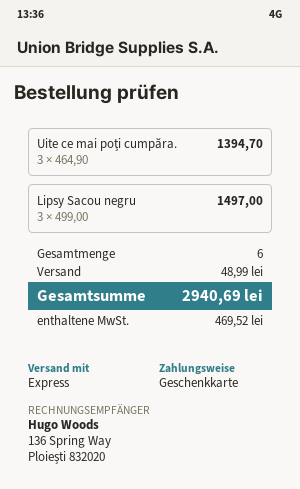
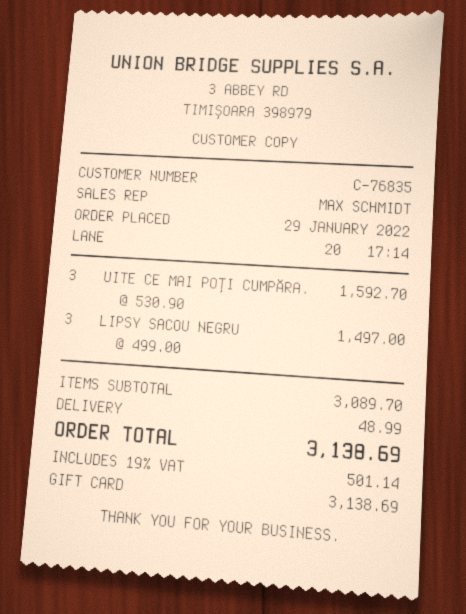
Uite ce mai poți cumpăra.: 3 x 464.90 = 1394.70 -> 3 x 530.90 = 1592.70
tax: 469.52 -> 501.14
total: 2940.69 -> 3138.69

